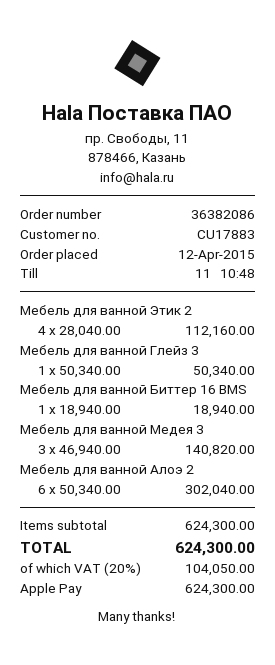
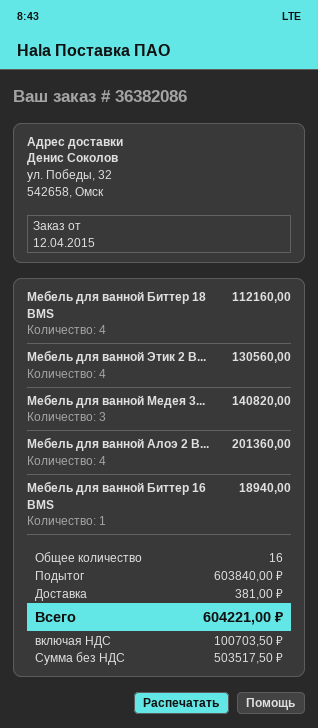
Мебель для ванной Этик 2: 4 for 112160.00 -> 4 for 130560.00
Мебель для ванной Глейз 3: 1 for 50340.00 -> none
Мебель для ванной Алоэ 2: 6 for 302040.00 -> 4 for 201360.00
Мебель для ванной Биттер 18 BMS: none -> 4 for 112160.00
subtotal: 624300.00 -> 603840.00
shipping: none -> 381.00
tax: 104050.00 -> 100703.50
total: 624300.00 -> 604221.00

